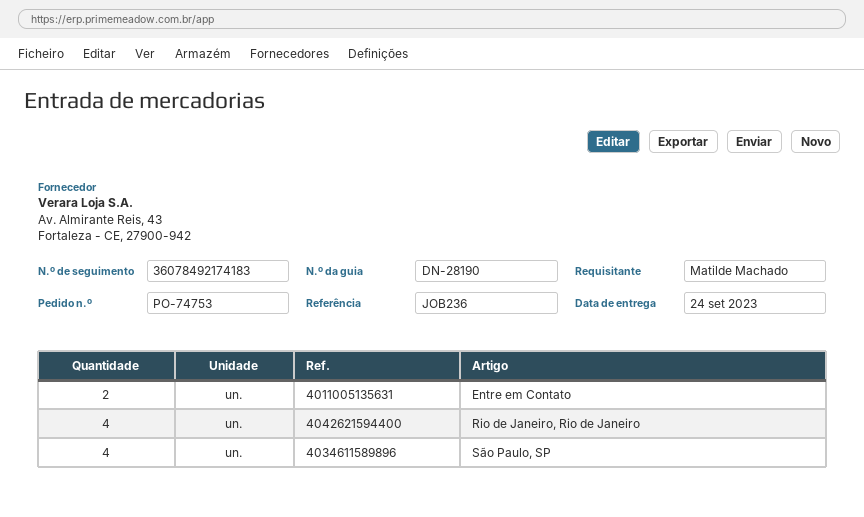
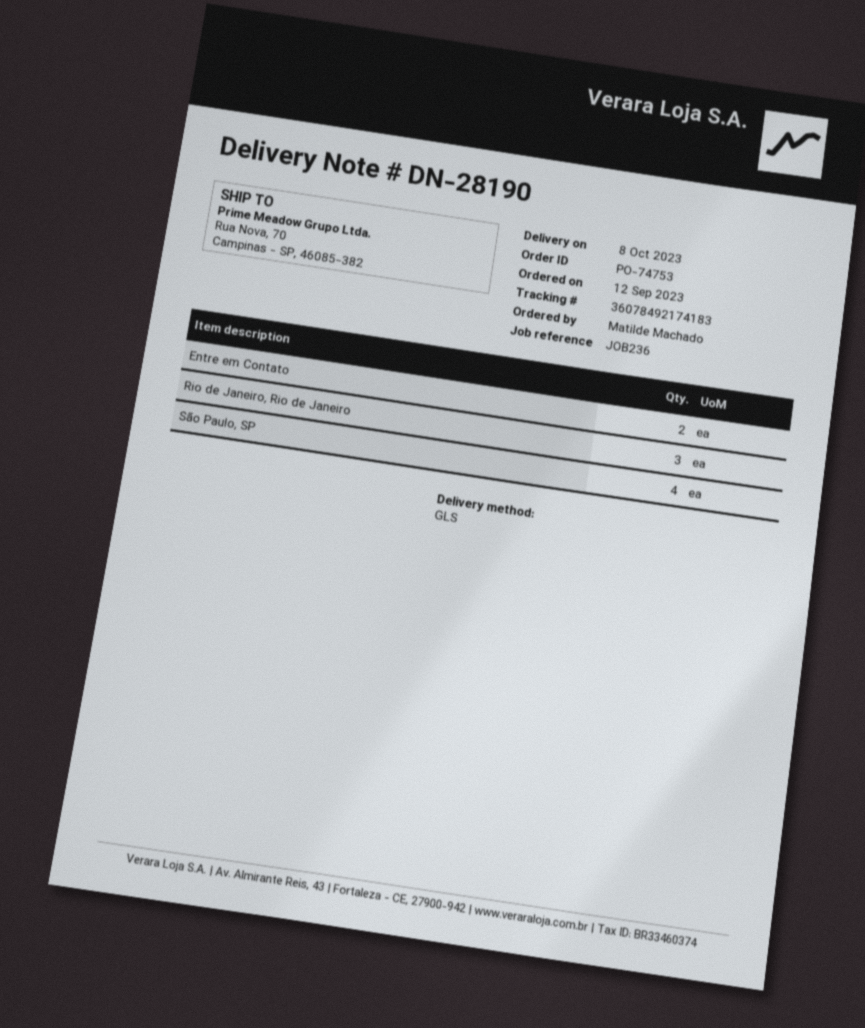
delivery date: 2023-09-24 -> 2023-10-08
Rio de Janeiro, Rio de Janeiro: 4 -> 3

